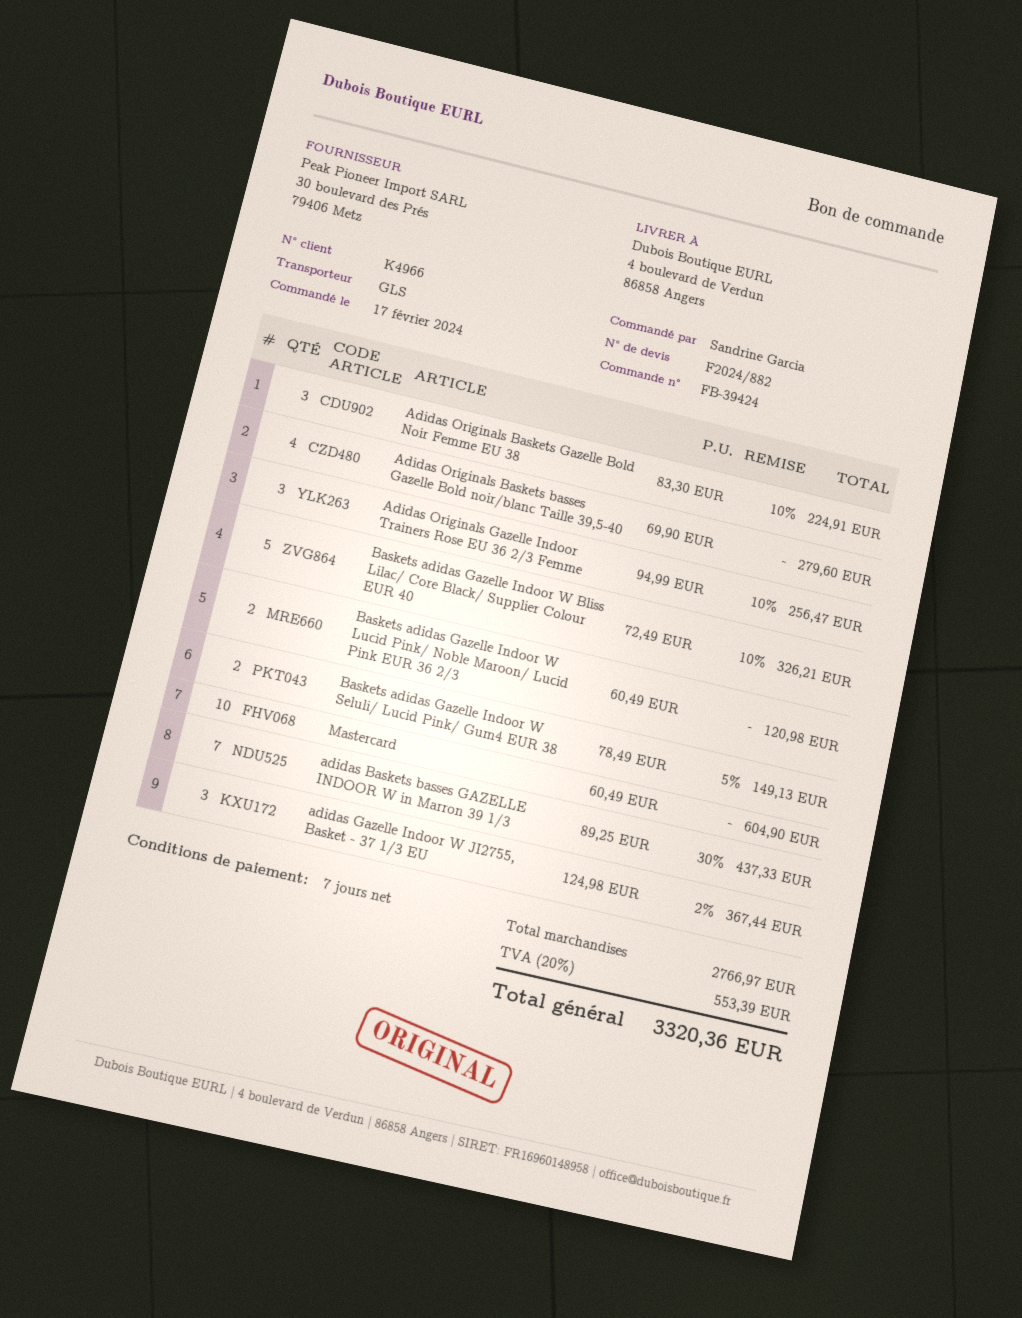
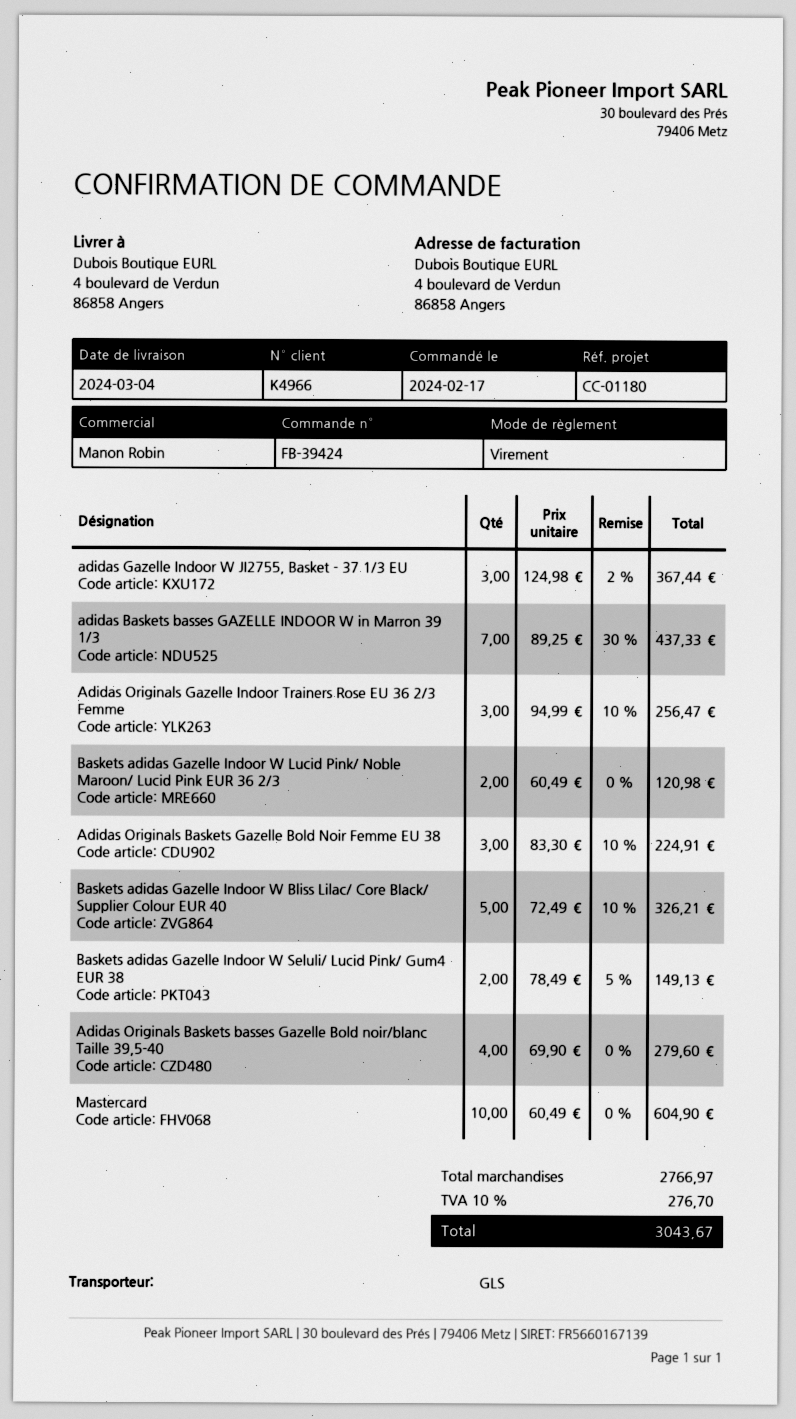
tax: 20% = 553.39 -> 10% = 276.70
total: 3320.36 -> 3043.67

